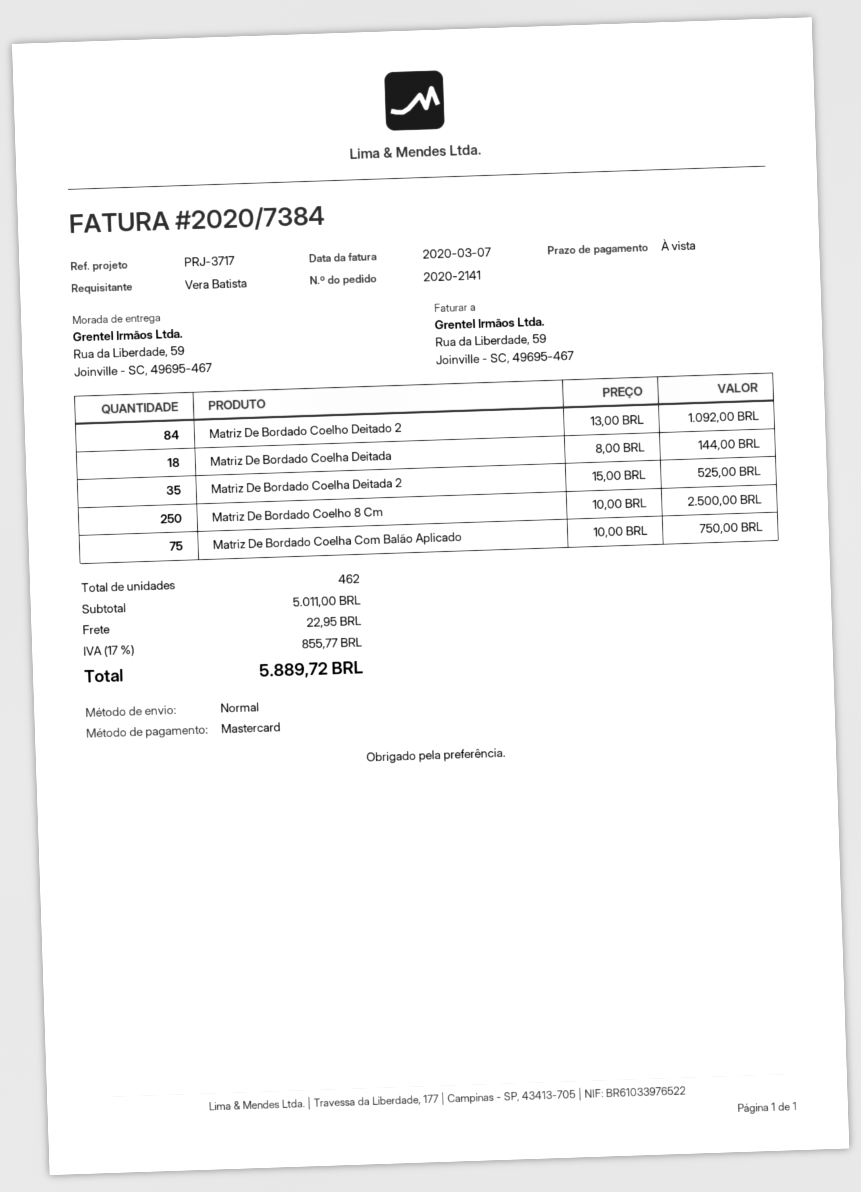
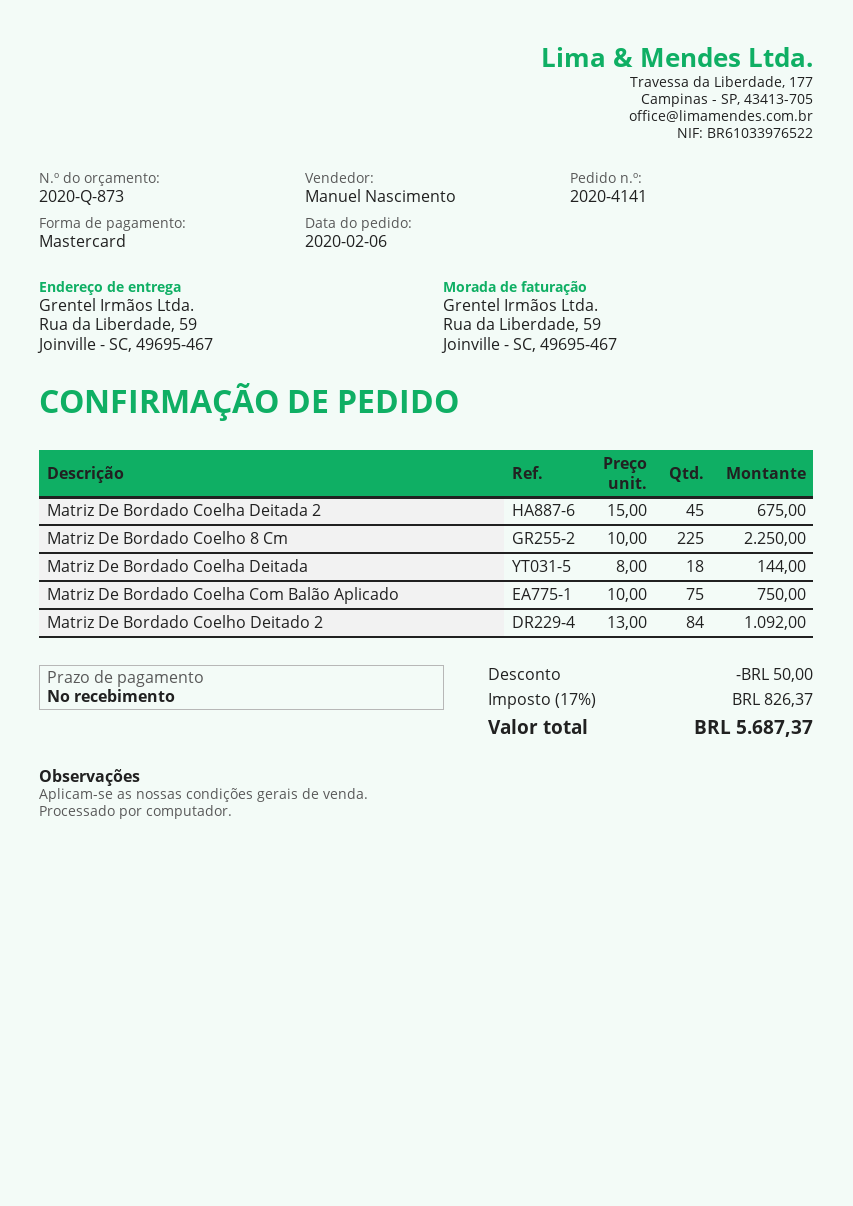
order number: 2020-2141 -> 2020-4141
Matriz De Bordado Coelha Deitada 2: 35 x 15.00 = 525.00 -> 45 x 15.00 = 675.00
Matriz De Bordado Coelho 8 Cm: 250 x 10.00 = 2500.00 -> 225 x 10.00 = 2250.00
discount: none -> 50.00
shipping: 22.95 -> none
tax: 17% = 855.77 -> 17% = 826.37
total: 5889.72 -> 5687.37

